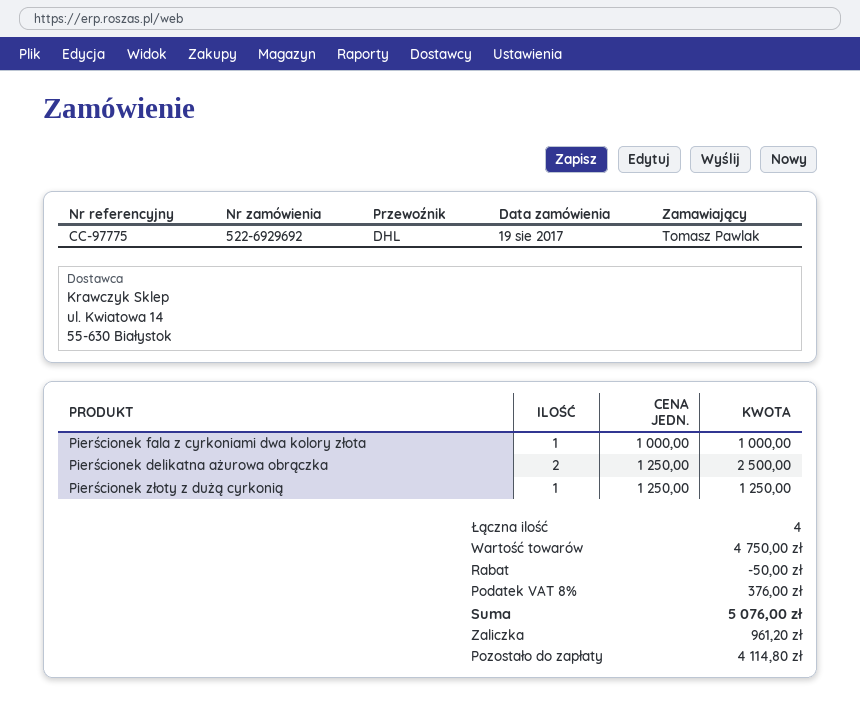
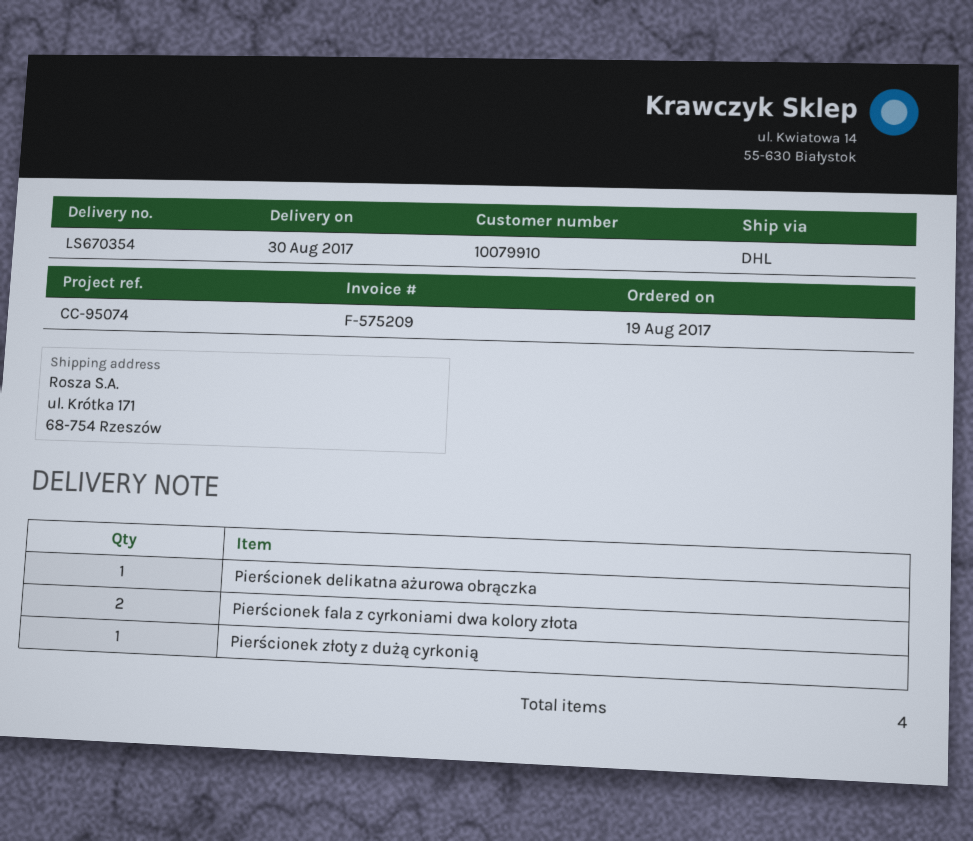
reference: CC-97775 -> CC-95074
Pierścionek fala z cyrkoniami dwa kolory złota: 1 -> 2
Pierścionek delikatna ażurowa obrączka: 2 -> 1

